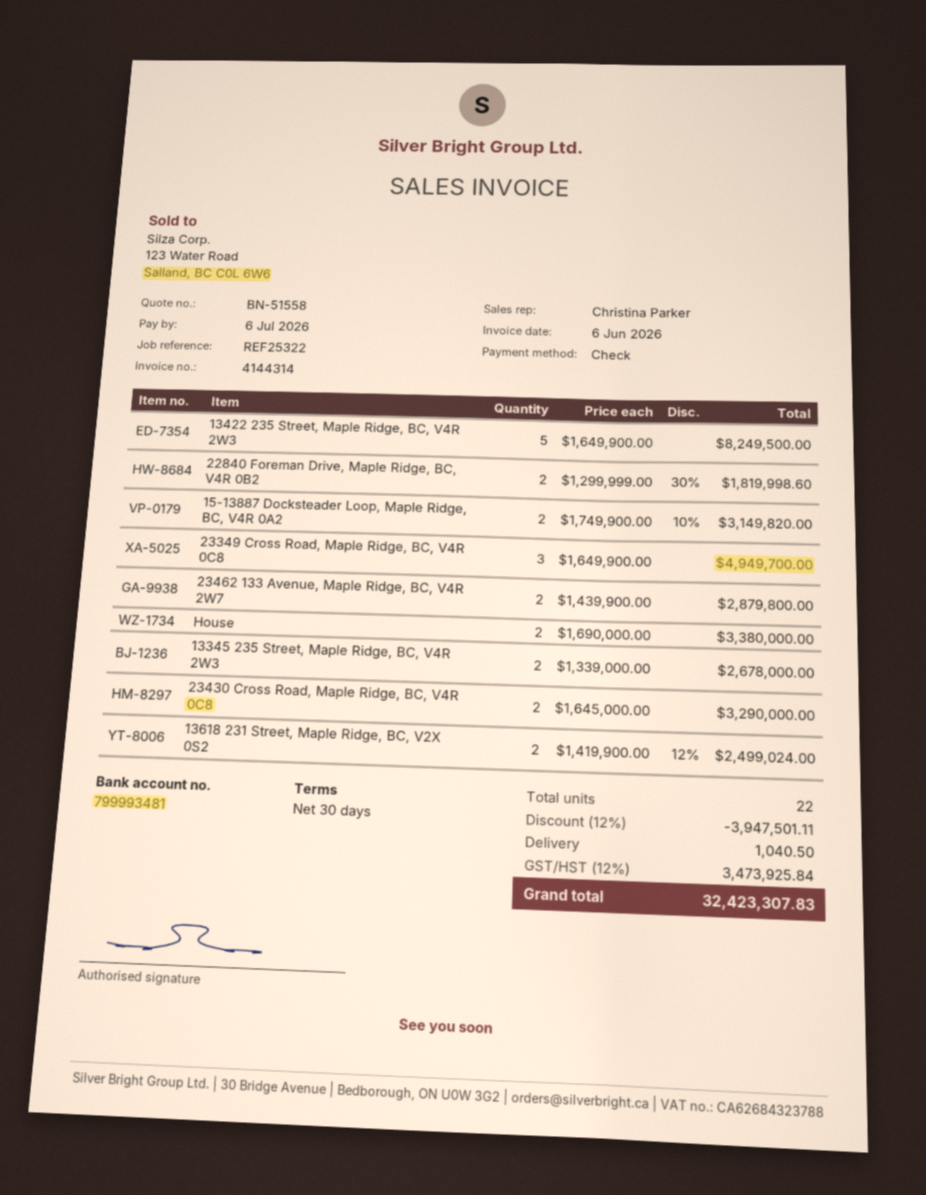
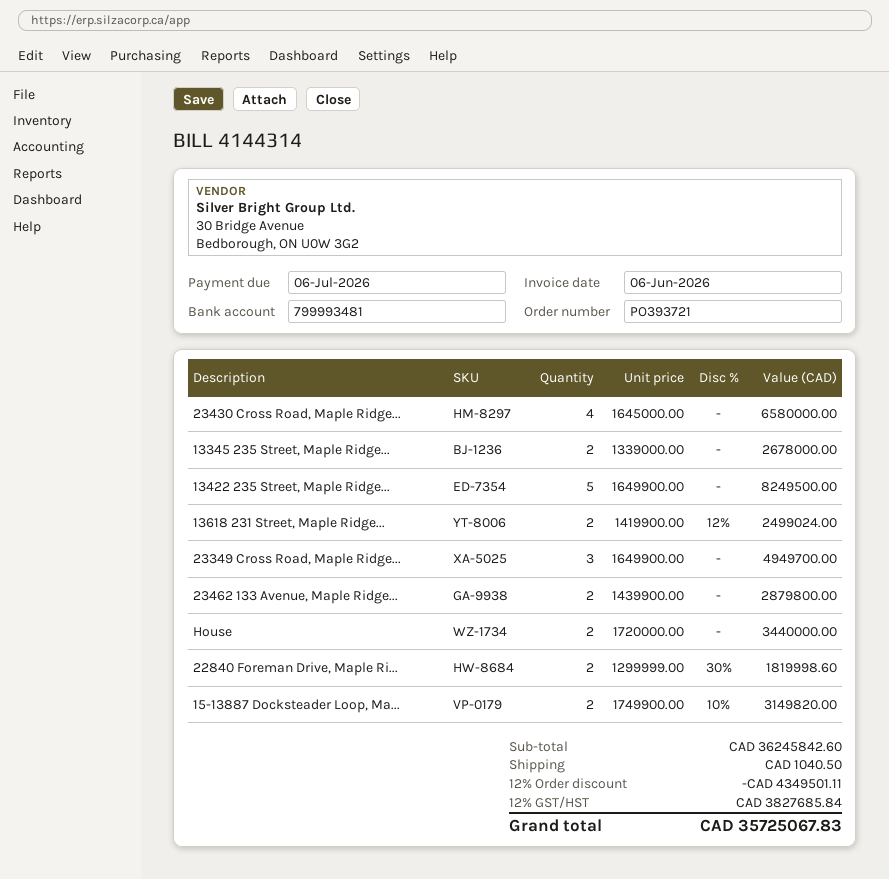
House: 2 x 1690000.00 = 3380000.00 -> 2 x 1720000.00 = 3440000.00
23430 Cross Road, Maple Ridge, BC, V4R 0C8: 2 x 1645000.00 = 3290000.00 -> 4 x 1645000.00 = 6580000.00
discount: 12% = 3947501.11 -> 12% = 4349501.11
tax: 12% = 3473925.84 -> 12% = 3827685.84
total: 32423307.83 -> 35725067.83

